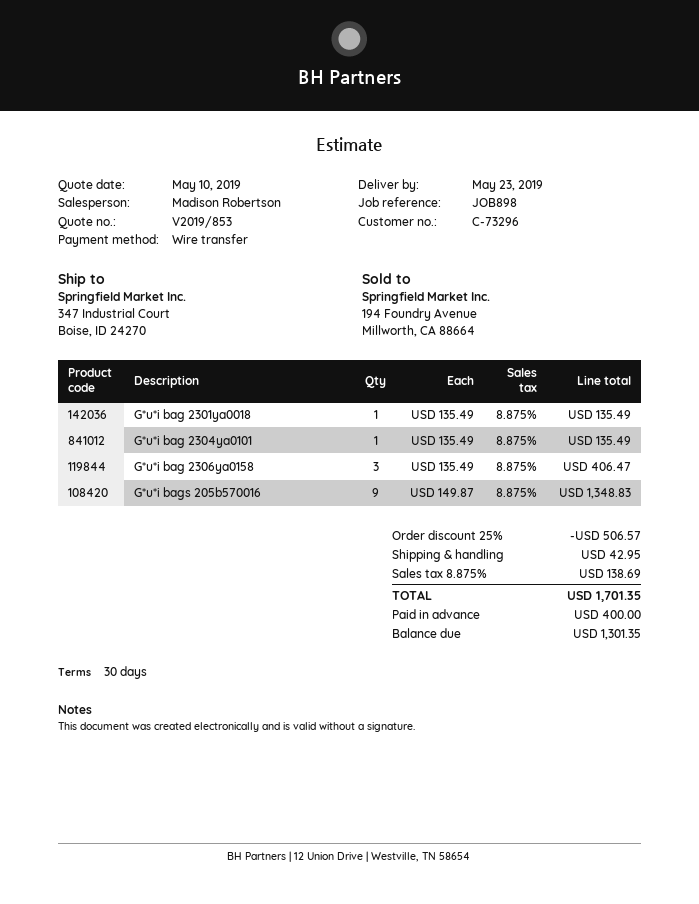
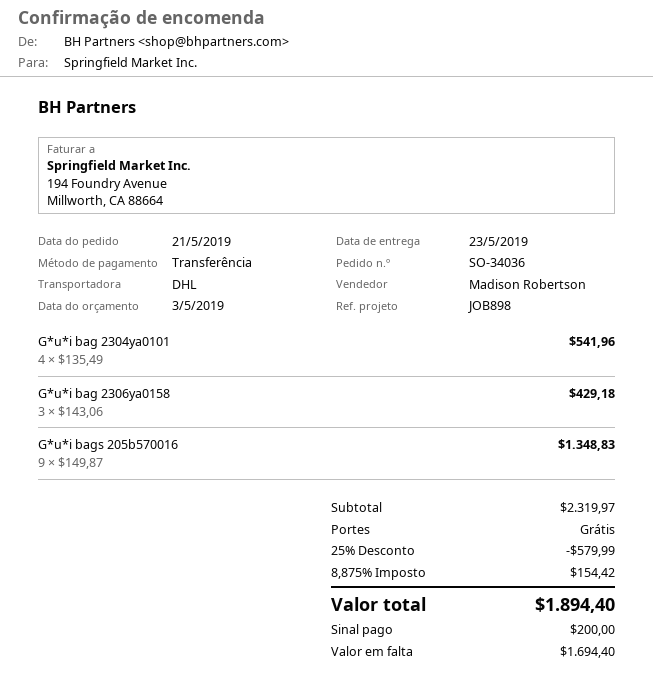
quote date: 2019-05-10 -> 2019-05-03
G*u*i bag 2301ya0018: 1 x 135.49 = 135.49 -> none
G*u*i bag 2304ya0101: 1 x 135.49 = 135.49 -> 4 x 135.49 = 541.96
G*u*i bag 2306ya0158: 3 x 135.49 = 406.47 -> 3 x 143.06 = 429.18
discount: 25% = 506.57 -> 25% = 579.99
shipping: 42.95 -> 0.00
tax: 8.875% = 138.69 -> 8.875% = 154.42
total: 1701.35 -> 1894.40
deposit: 400.00 -> 200.00
balance: 1301.35 -> 1694.40

